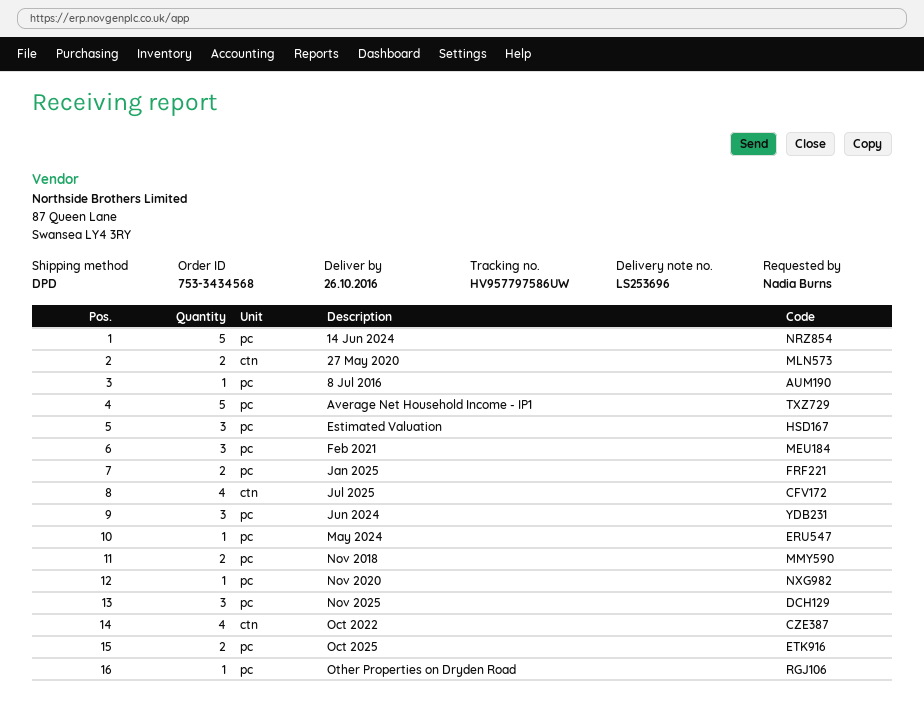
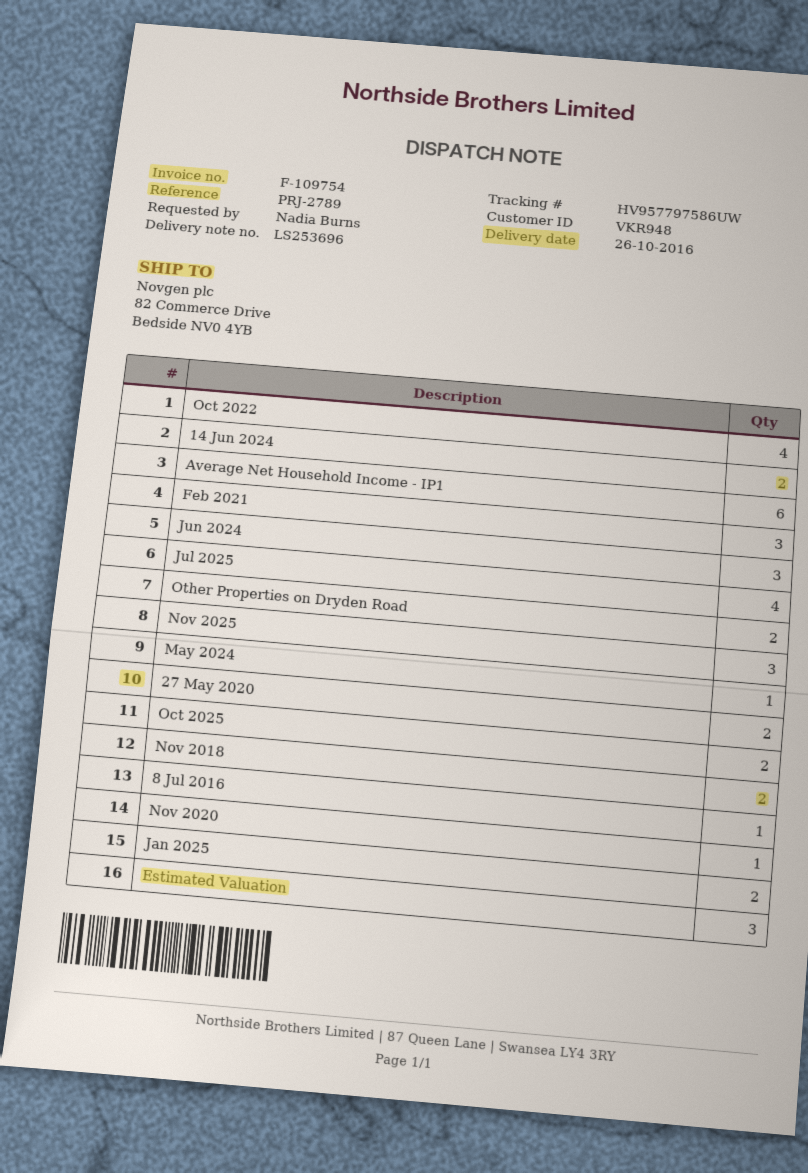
14 Jun 2024: 5 -> 2
Average Net Household Income - IP1: 5 -> 6
Other Properties on Dryden Road: 1 -> 2

